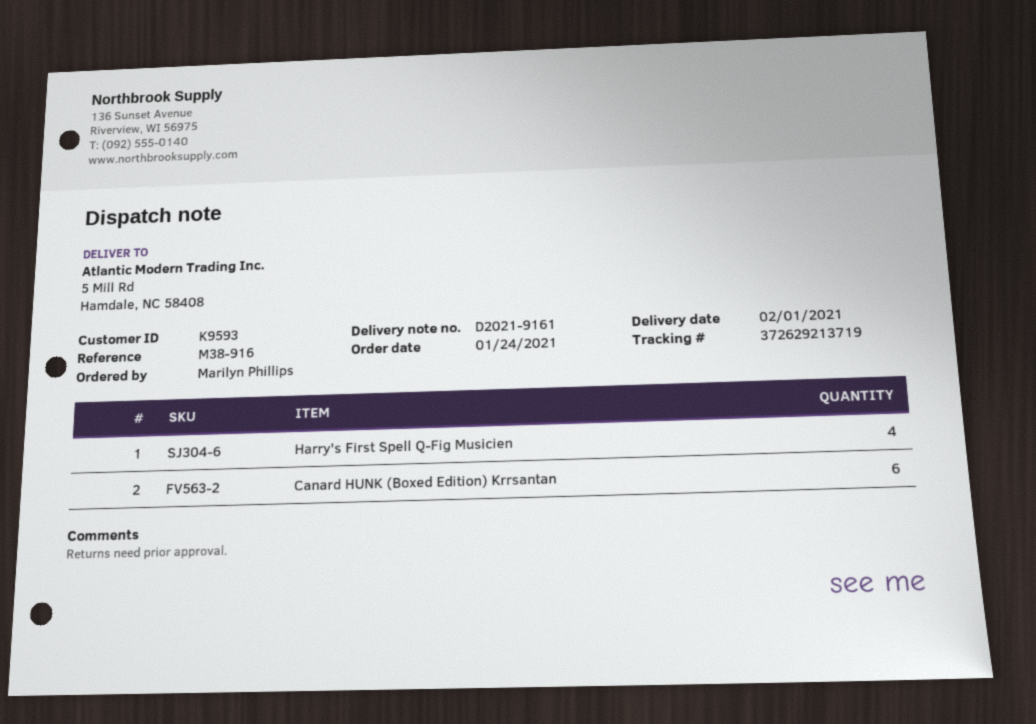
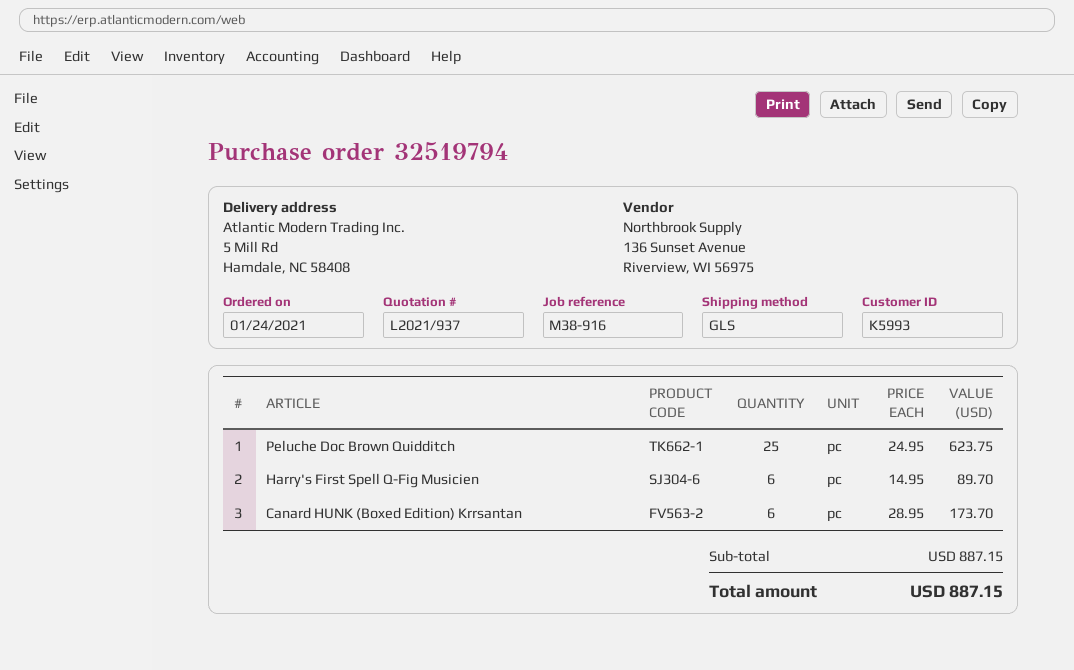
customer number: K9593 -> K5993
Harry's First Spell Q-Fig Musicien: 4 -> 6
Peluche Doc Brown Quidditch: none -> 25

